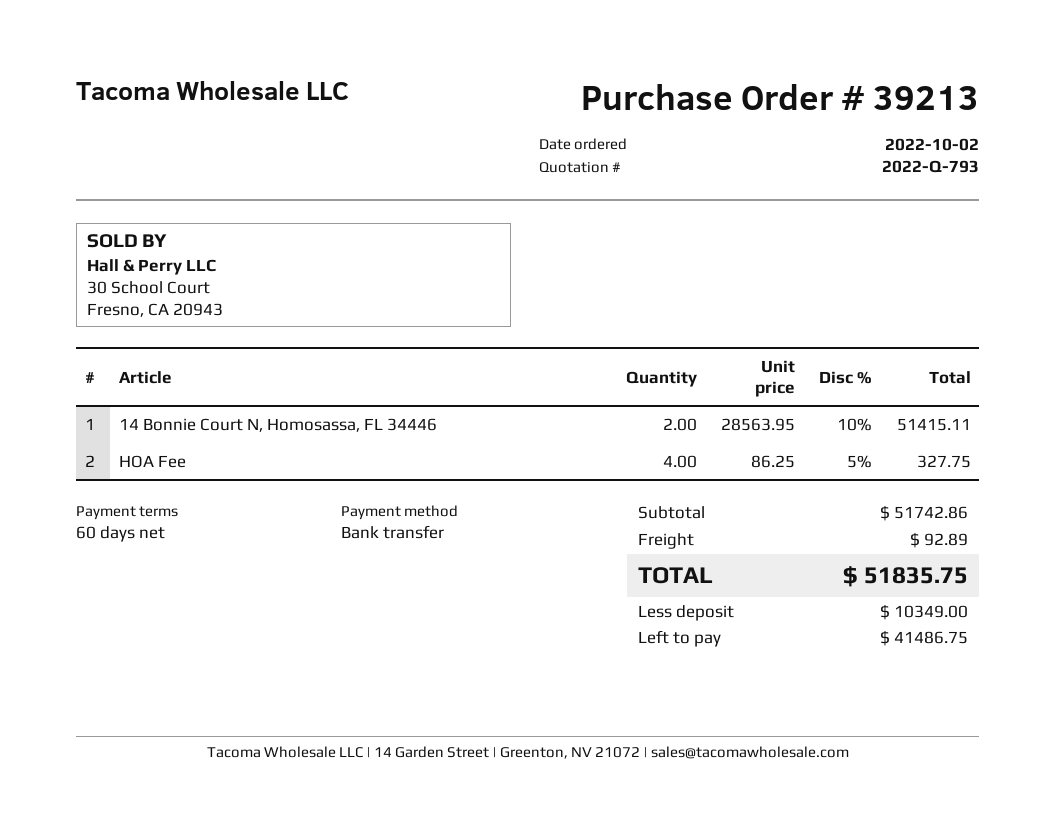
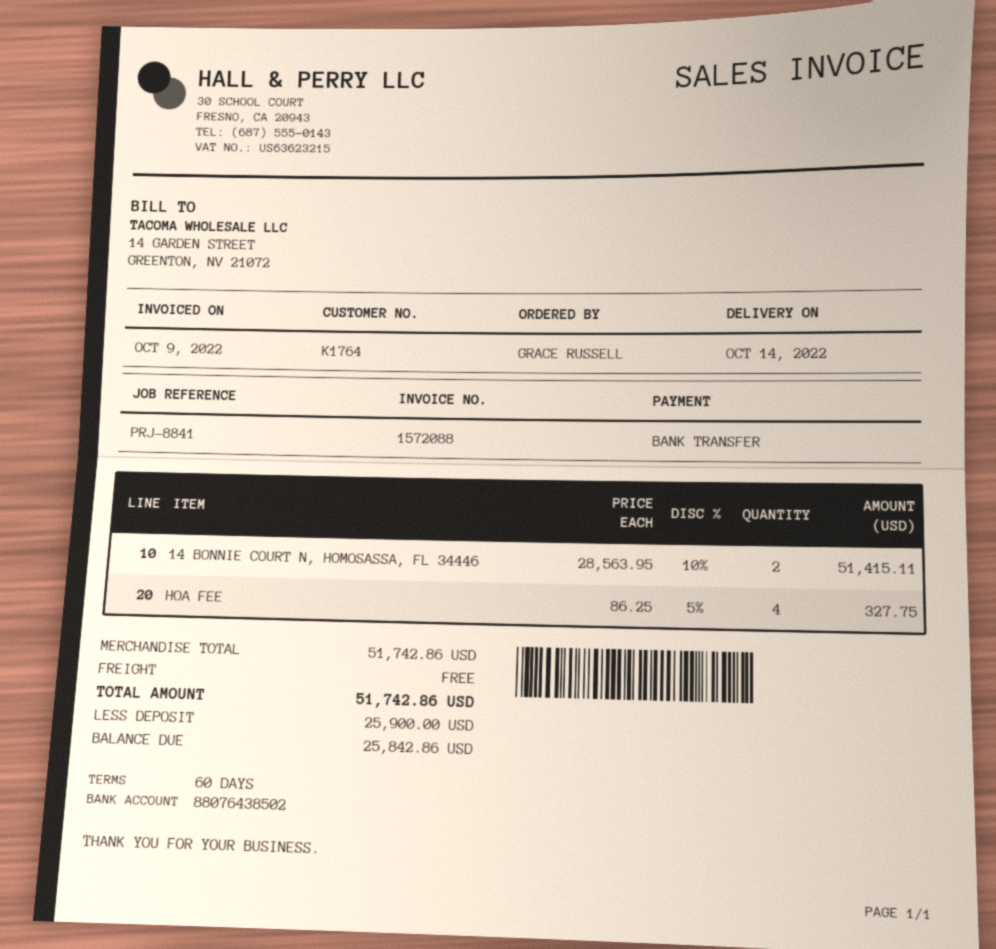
shipping: 92.89 -> 0.00
total: 51835.75 -> 51742.86
deposit: 10349.00 -> 25900.00
balance: 41486.75 -> 25842.86

